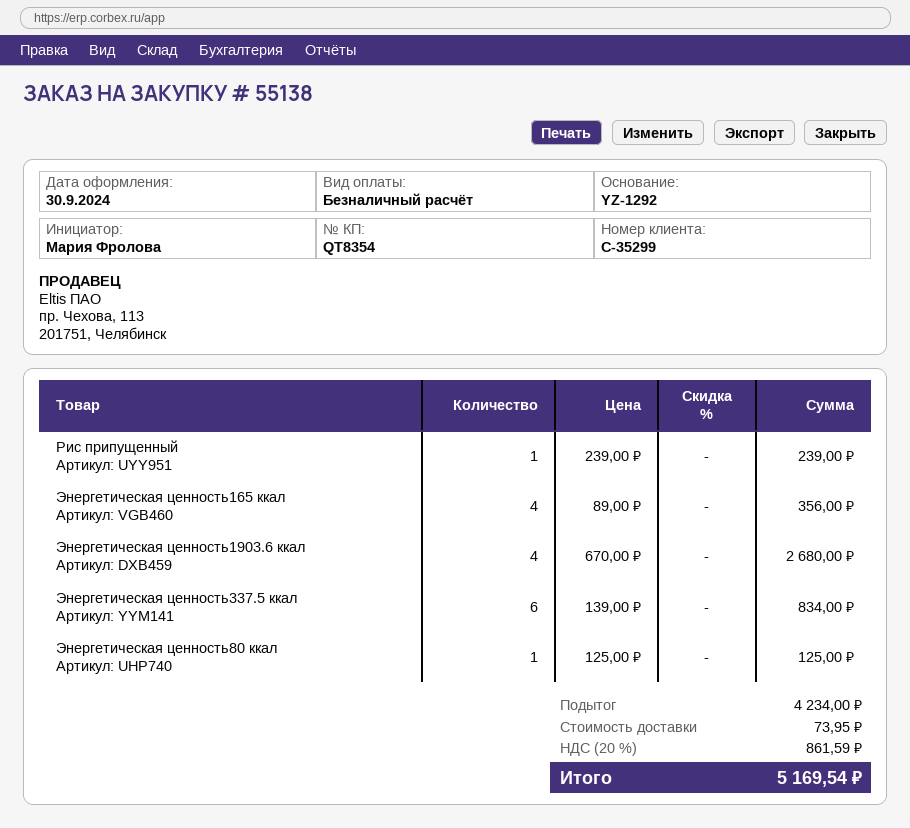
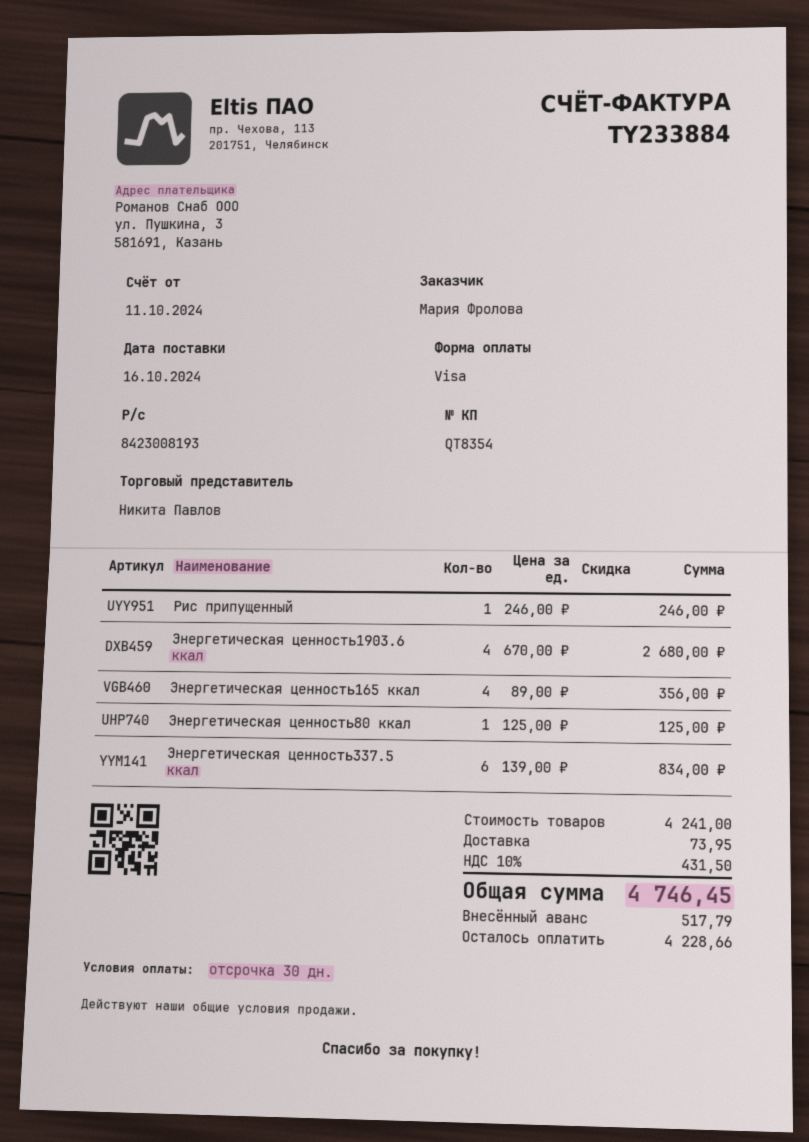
payment method: bank transfer -> Visa
Рис припущенный: 1 x 239.00 = 239.00 -> 1 x 246.00 = 246.00
subtotal: 4234.00 -> 4241.00
tax: 20% = 861.59 -> 10% = 431.50
total: 5169.54 -> 4746.45

